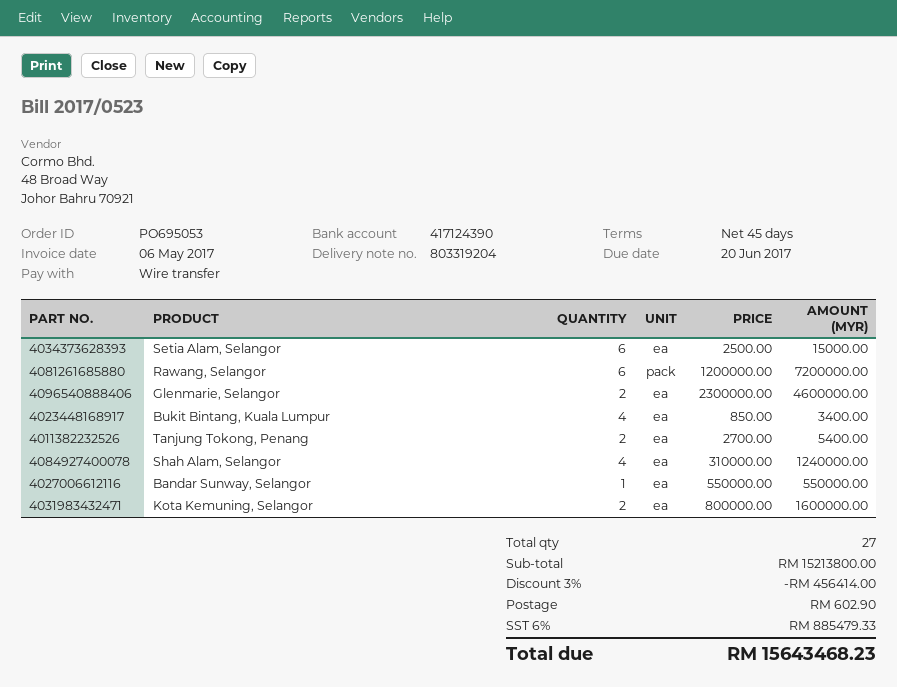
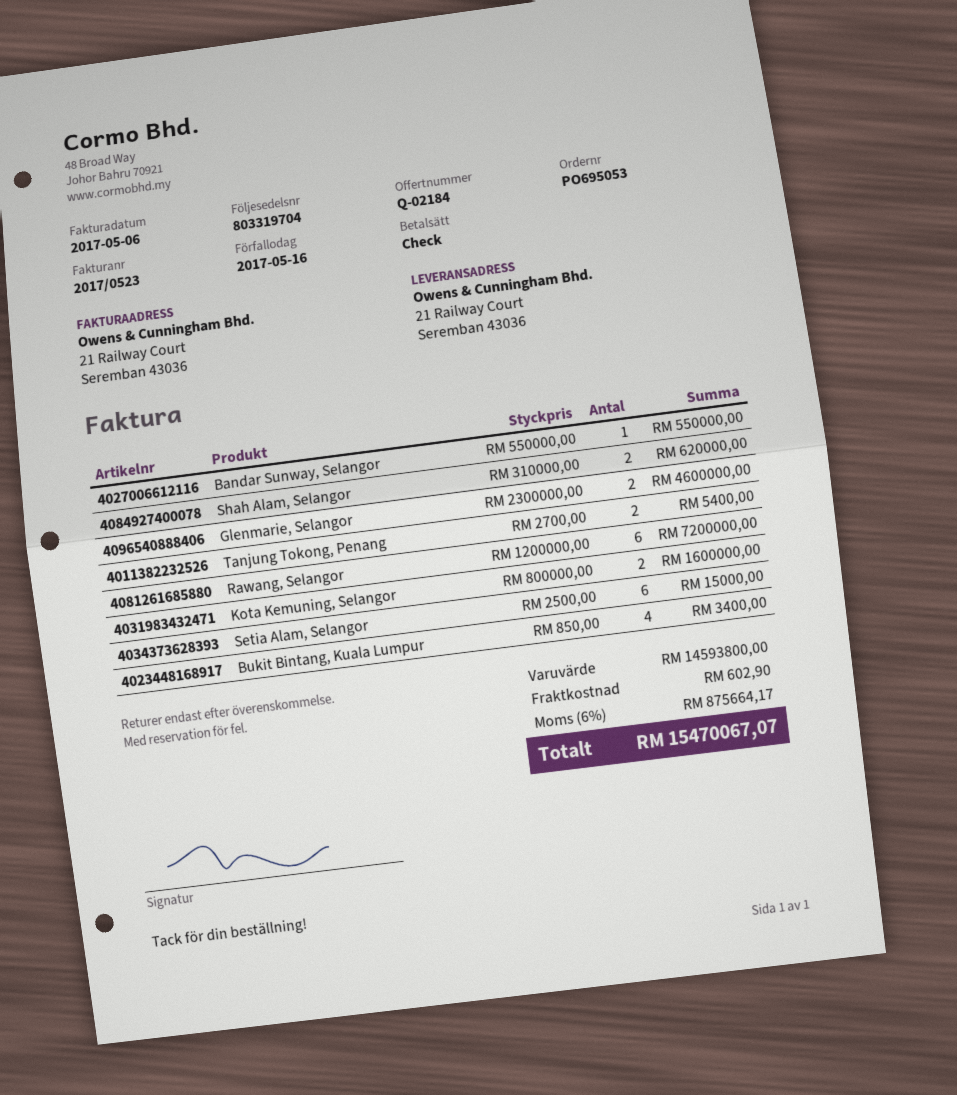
delivery note number: 803319204 -> 803319704
due date: 2017-06-20 -> 2017-05-16
payment method: bank transfer -> cheque
Shah Alam, Selangor: 4 x 310000.00 = 1240000.00 -> 2 x 310000.00 = 620000.00
subtotal: 15213800.00 -> 14593800.00
discount: 3% = 456414.00 -> none
tax: 6% = 885479.33 -> 6% = 875664.17
total: 15643468.23 -> 15470067.07

